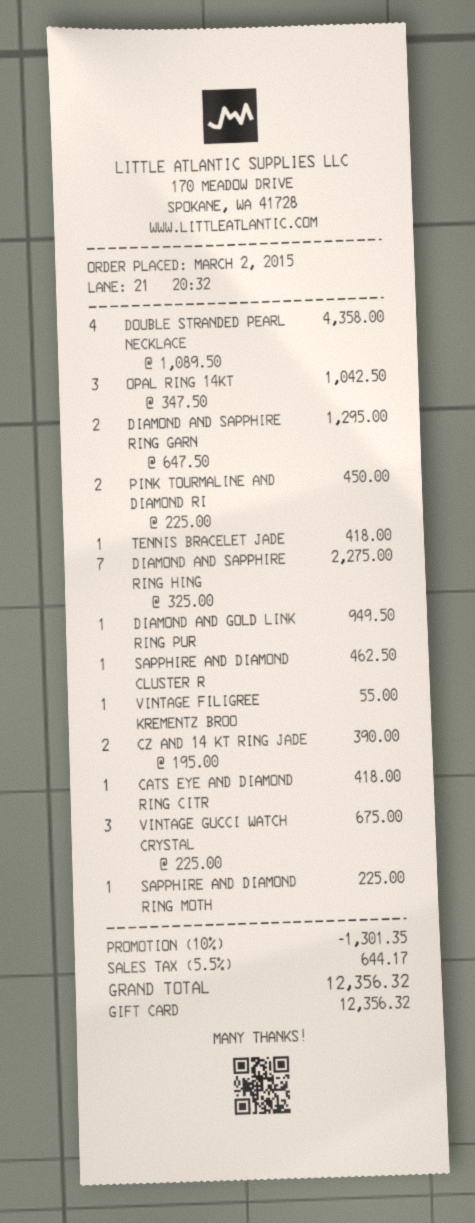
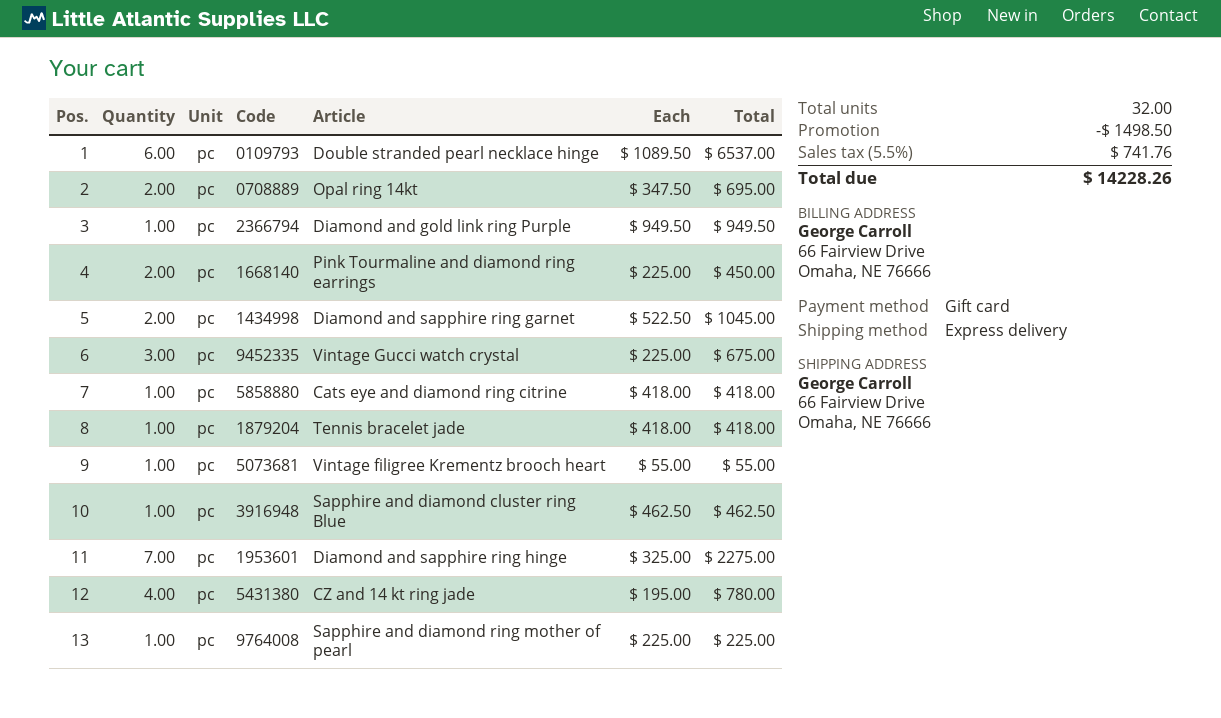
DOUBLE STRANDED PEARL NECKLACE: 4 x 1089.50 = 4358.00 -> 6 x 1089.50 = 6537.00
OPAL RING 14KT: 3 x 347.50 = 1042.50 -> 2 x 347.50 = 695.00
DIAMOND AND SAPPHIRE RING GARN: 2 x 647.50 = 1295.00 -> 2 x 522.50 = 1045.00
CZ AND 14 KT RING JADE: 2 x 195.00 = 390.00 -> 4 x 195.00 = 780.00
discount: 1301.35 -> 1498.50
tax: 5.5% = 644.17 -> 5.5% = 741.76
total: 12356.32 -> 14228.26

